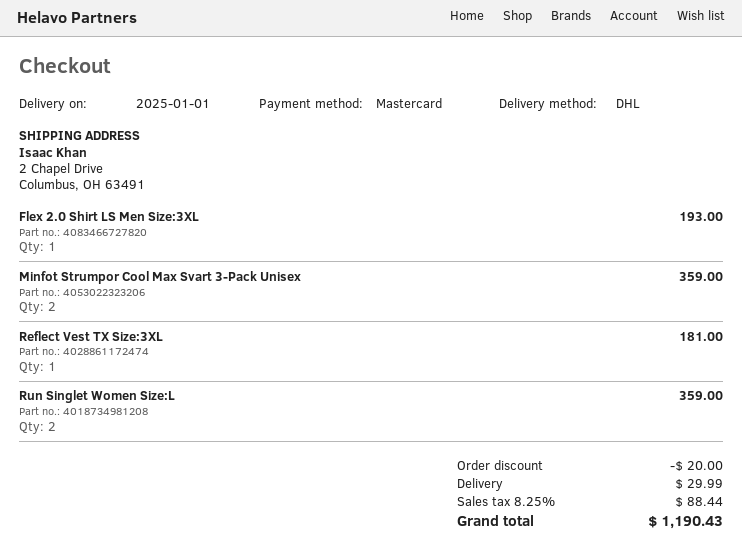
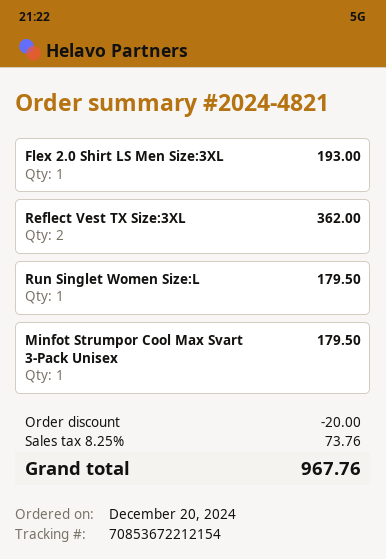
Minfot Strumpor Cool Max Svart 3-Pack Unisex: 2 for 359.00 -> 1 for 179.50
Reflect Vest TX Size:3XL: 1 for 181.00 -> 2 for 362.00
Run Singlet Women Size:L: 2 for 359.00 -> 1 for 179.50
shipping: 29.99 -> none
tax: 8.25% = 88.44 -> 8.25% = 73.76
total: 1190.43 -> 967.76

